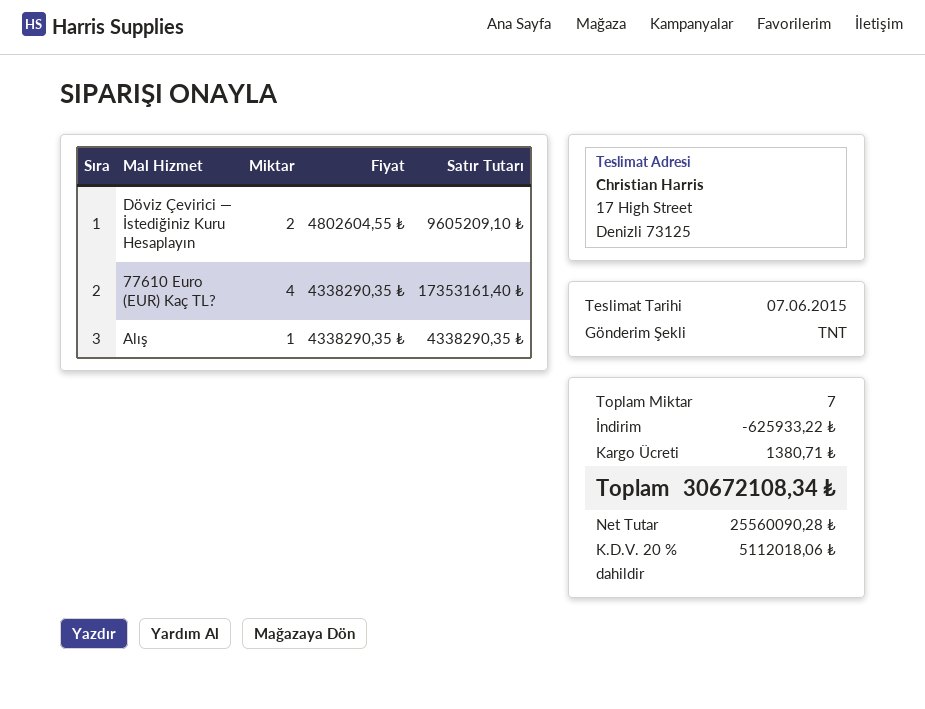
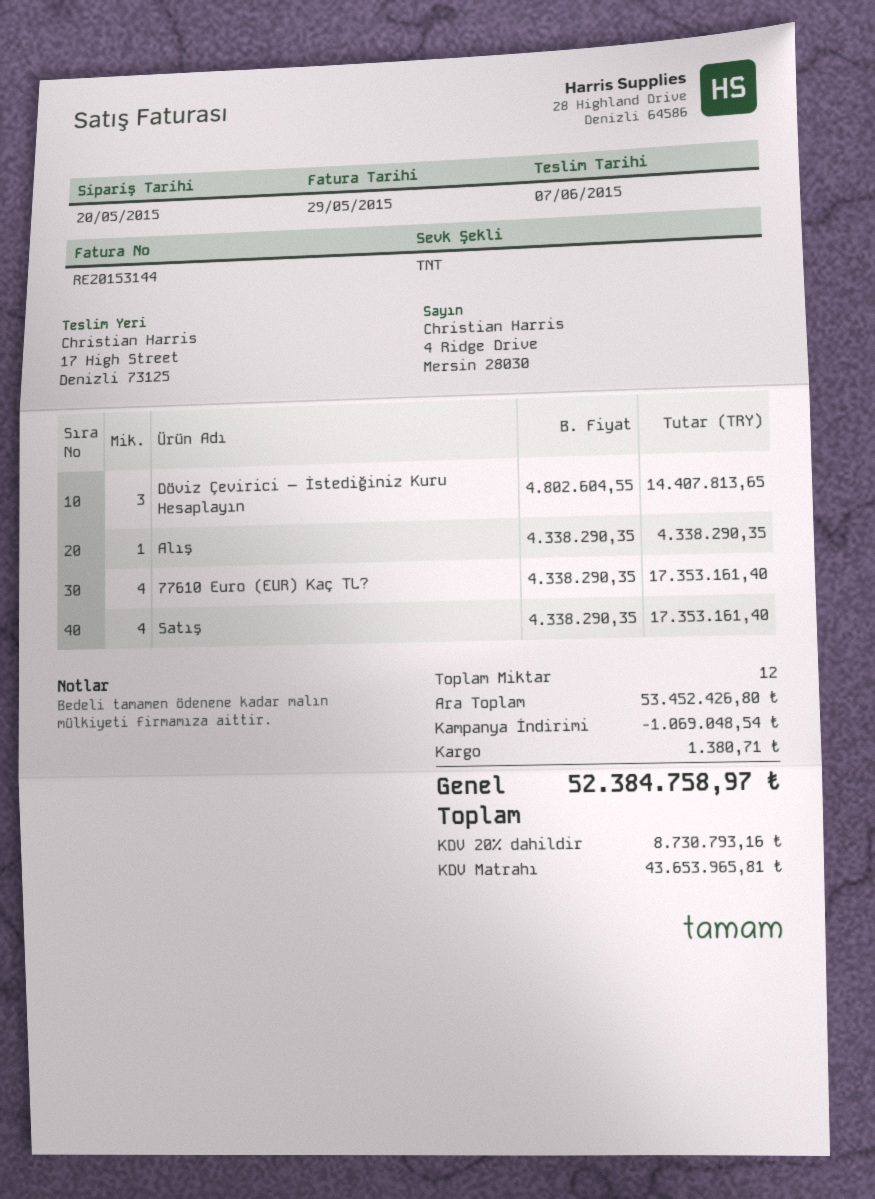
Döviz Çevirici — İstediğiniz Kuru Hesaplayın: 2 x 4802604.55 = 9605209.10 -> 3 x 4802604.55 = 14407813.65
Satış: none -> 4 x 4338290.35 = 17353161.40
total quantity: 7 -> 12
discount: 625933.22 -> 1069048.54
net: 25560090.28 -> 43653965.81
tax: 20% = 5112018.06 -> 20% = 8730793.16
total: 30672108.34 -> 52384758.97

